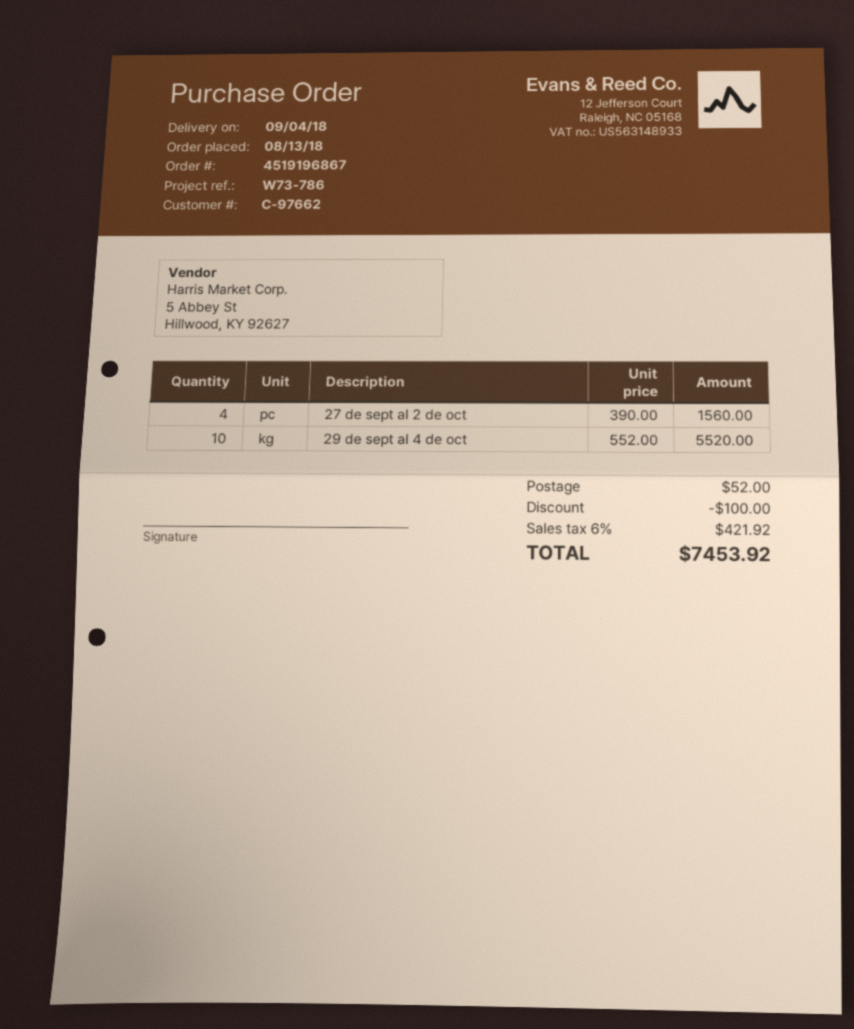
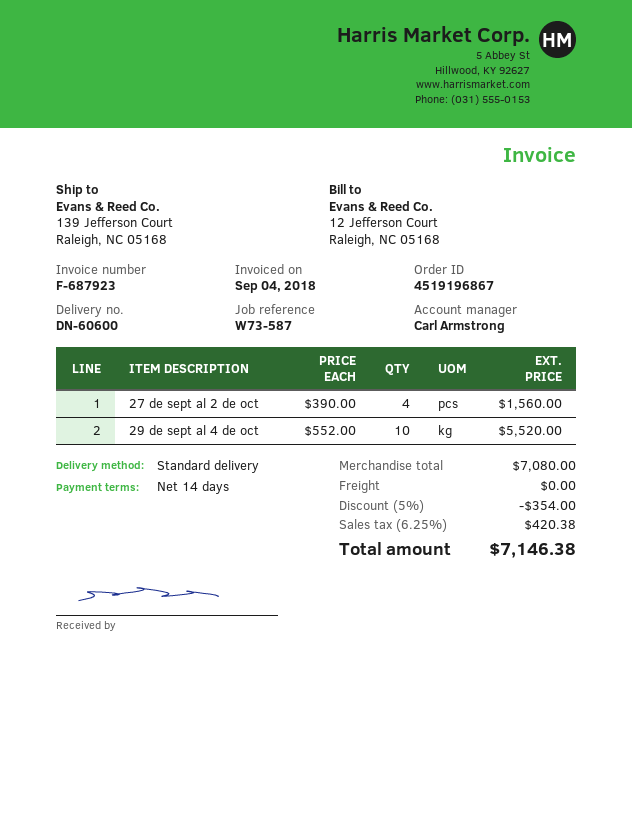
reference: W73-786 -> W73-587
discount: 100.00 -> 354.00
shipping: 52.00 -> 0.00
tax: 6% = 421.92 -> 6.25% = 420.38
total: 7453.92 -> 7146.38

